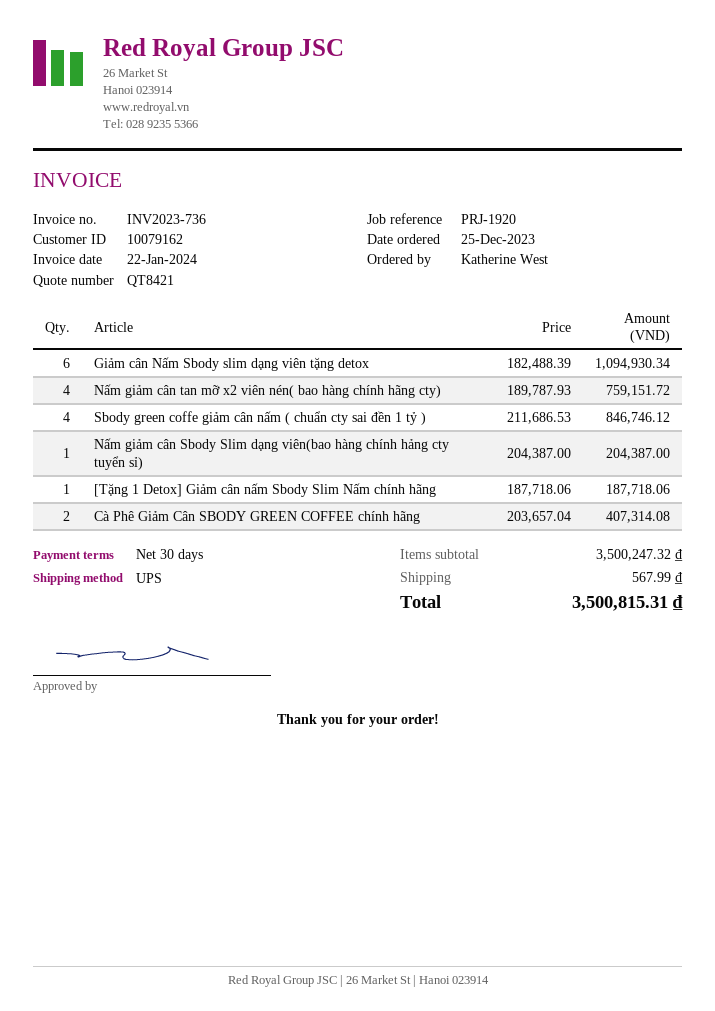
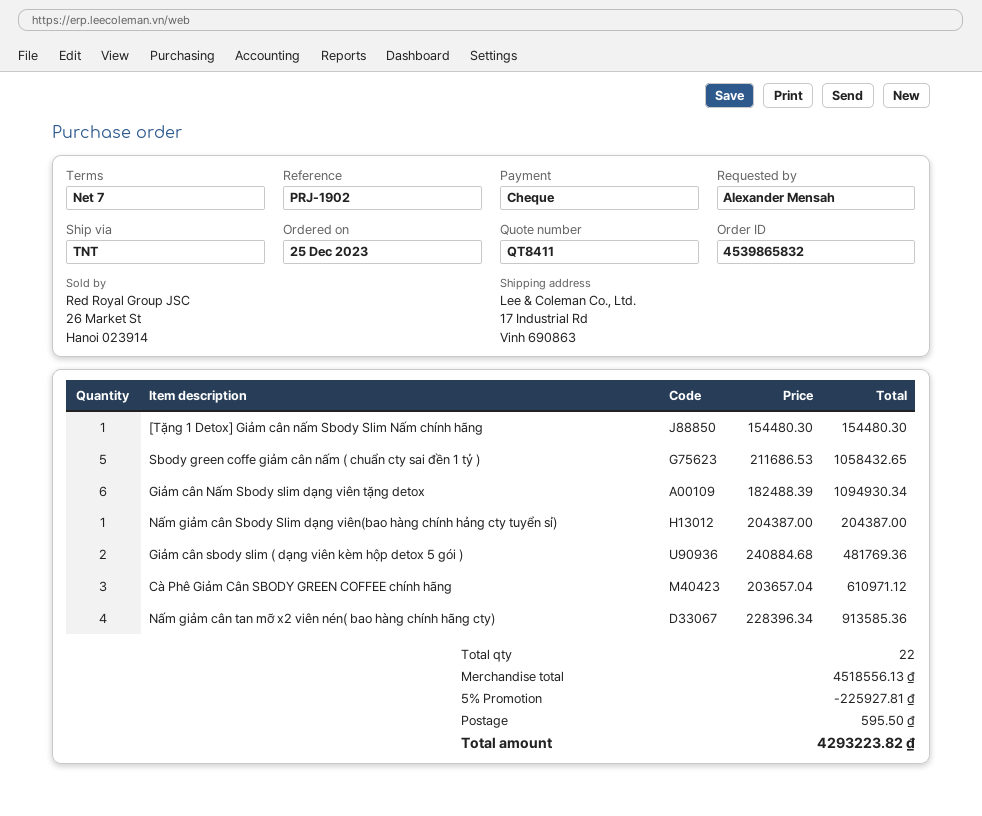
quote number: QT8421 -> QT8411
payment terms: 30 days -> 7 days
reference: PRJ-1920 -> PRJ-1902
ordered by: Katherine West -> Alexander Mensah
shipping method: UPS -> TNT
Nấm giảm cân tan mỡ x2 viên nén( bao hàng chính hãng cty): 4 x 189787.93 = 759151.72 -> 4 x 228396.34 = 913585.36
Sbody green coffe giảm cân nấm ( chuẩn cty sai đền 1 tỷ ): 4 x 211686.53 = 846746.12 -> 5 x 211686.53 = 1058432.65
[Tặng 1 Detox] Giảm cân nấm Sbody Slim Nấm chính hãng: 1 x 187718.06 = 187718.06 -> 1 x 154480.30 = 154480.30
Cà Phê Giảm Cân SBODY GREEN COFFEE chính hãng: 2 x 203657.04 = 407314.08 -> 3 x 203657.04 = 610971.12
Giảm cân sbody slim ( dạng viên kèm hộp detox 5 gói ): none -> 2 x 240884.68 = 481769.36
subtotal: 3500247.32 -> 4518556.13
discount: none -> 5% = 225927.81
shipping: 567.99 -> 595.50
total: 3500815.31 -> 4293223.82

